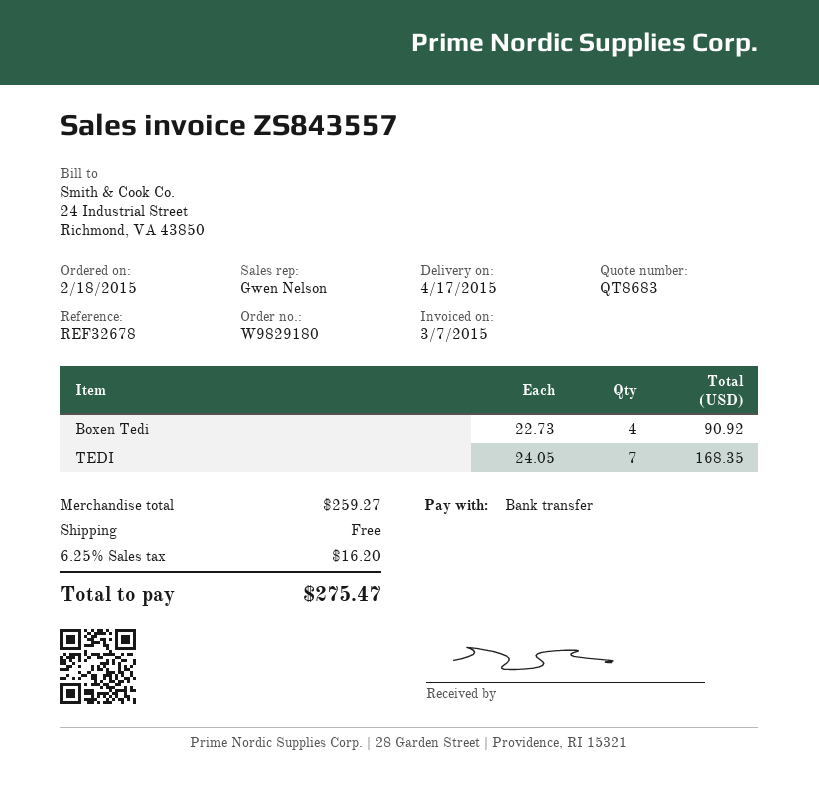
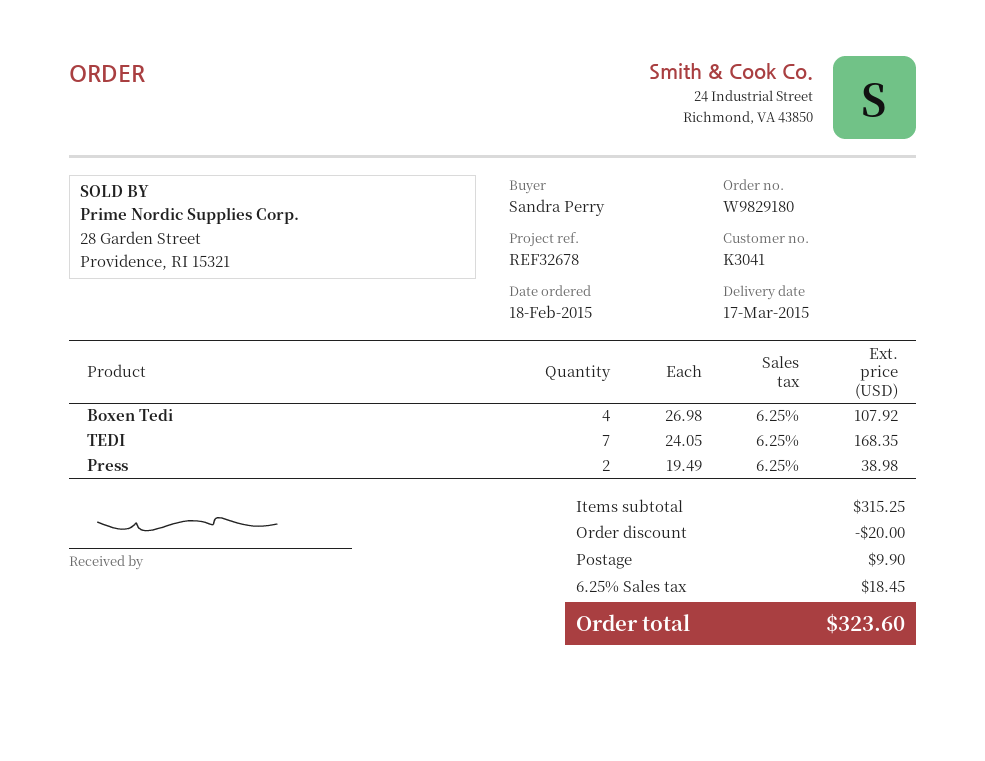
delivery date: 2015-04-17 -> 2015-03-17
Boxen Tedi: 4 x 22.73 = 90.92 -> 4 x 26.98 = 107.92
Press: none -> 2 x 19.49 = 38.98
subtotal: 259.27 -> 315.25
discount: none -> 20.00
shipping: 0.00 -> 9.90
tax: 6.25% = 16.20 -> 6.25% = 18.45
total: 275.47 -> 323.60

